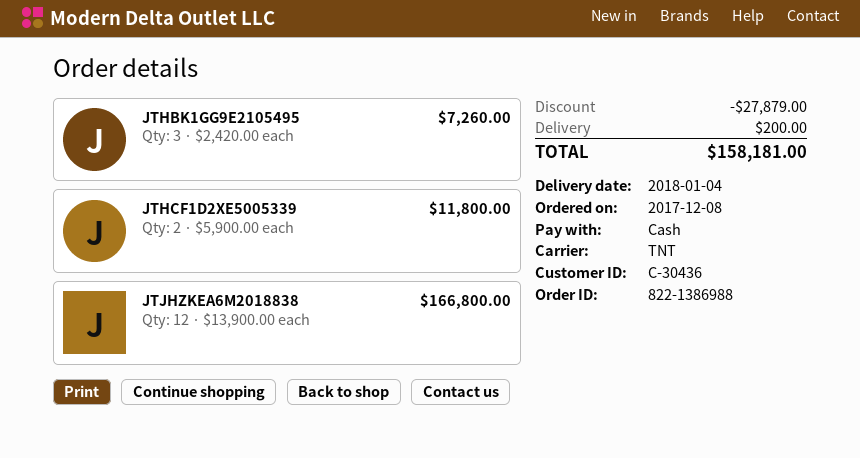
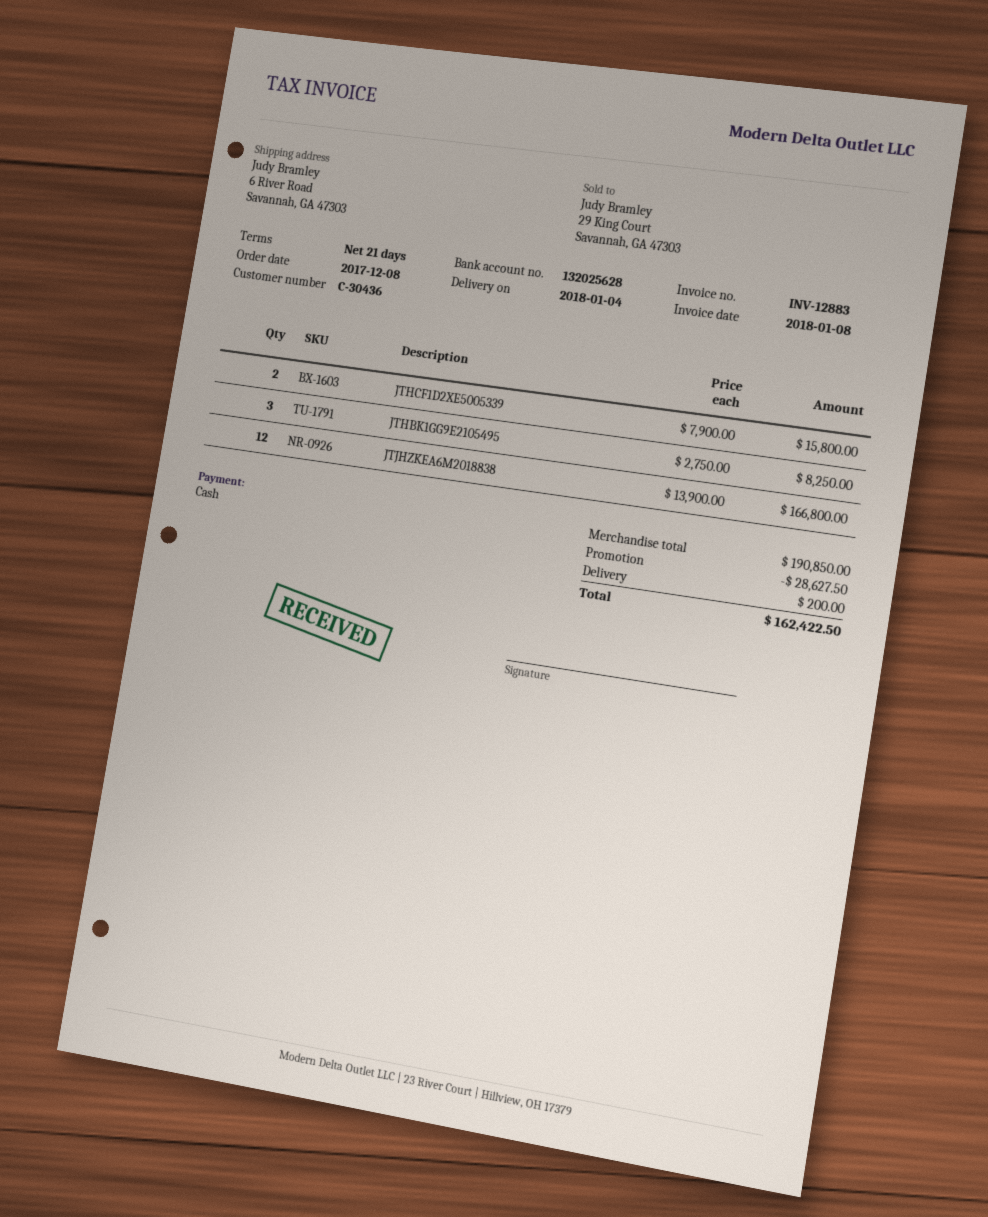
JTHBK1GG9E2105495: 3 x 2420.00 = 7260.00 -> 3 x 2750.00 = 8250.00
JTHCF1D2XE5005339: 2 x 5900.00 = 11800.00 -> 2 x 7900.00 = 15800.00
discount: 27879.00 -> 28627.50
total: 158181.00 -> 162422.50

